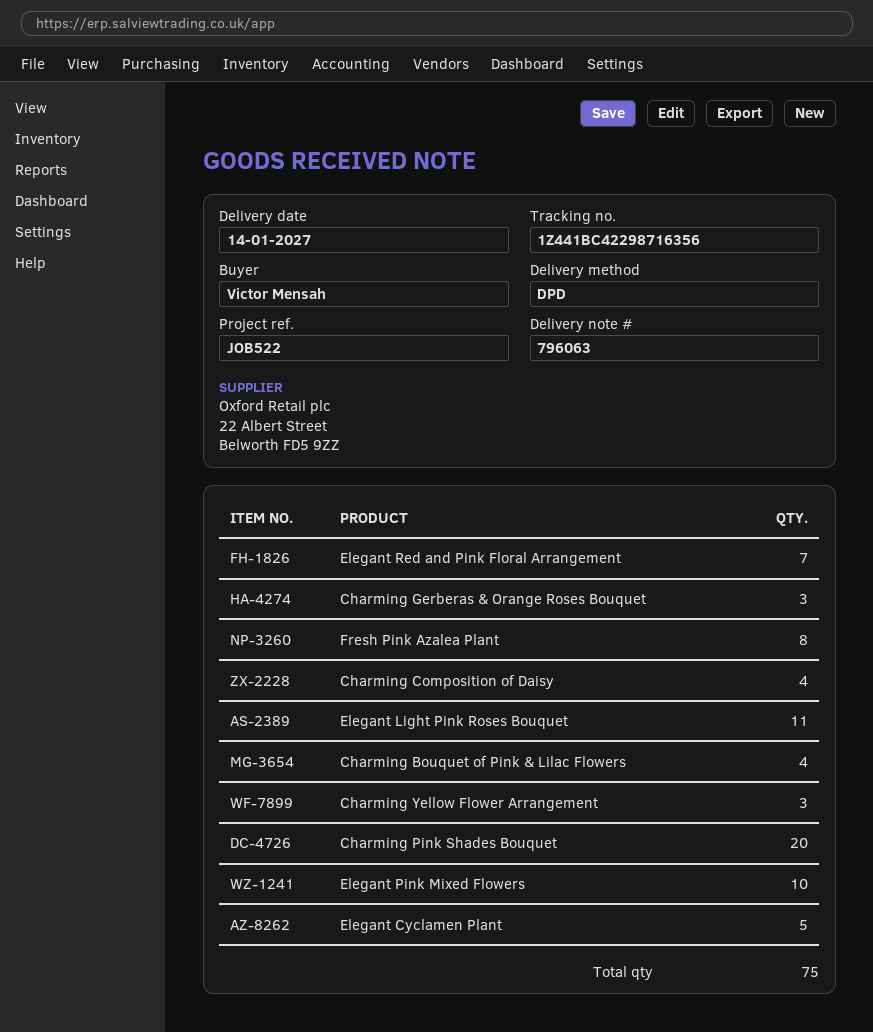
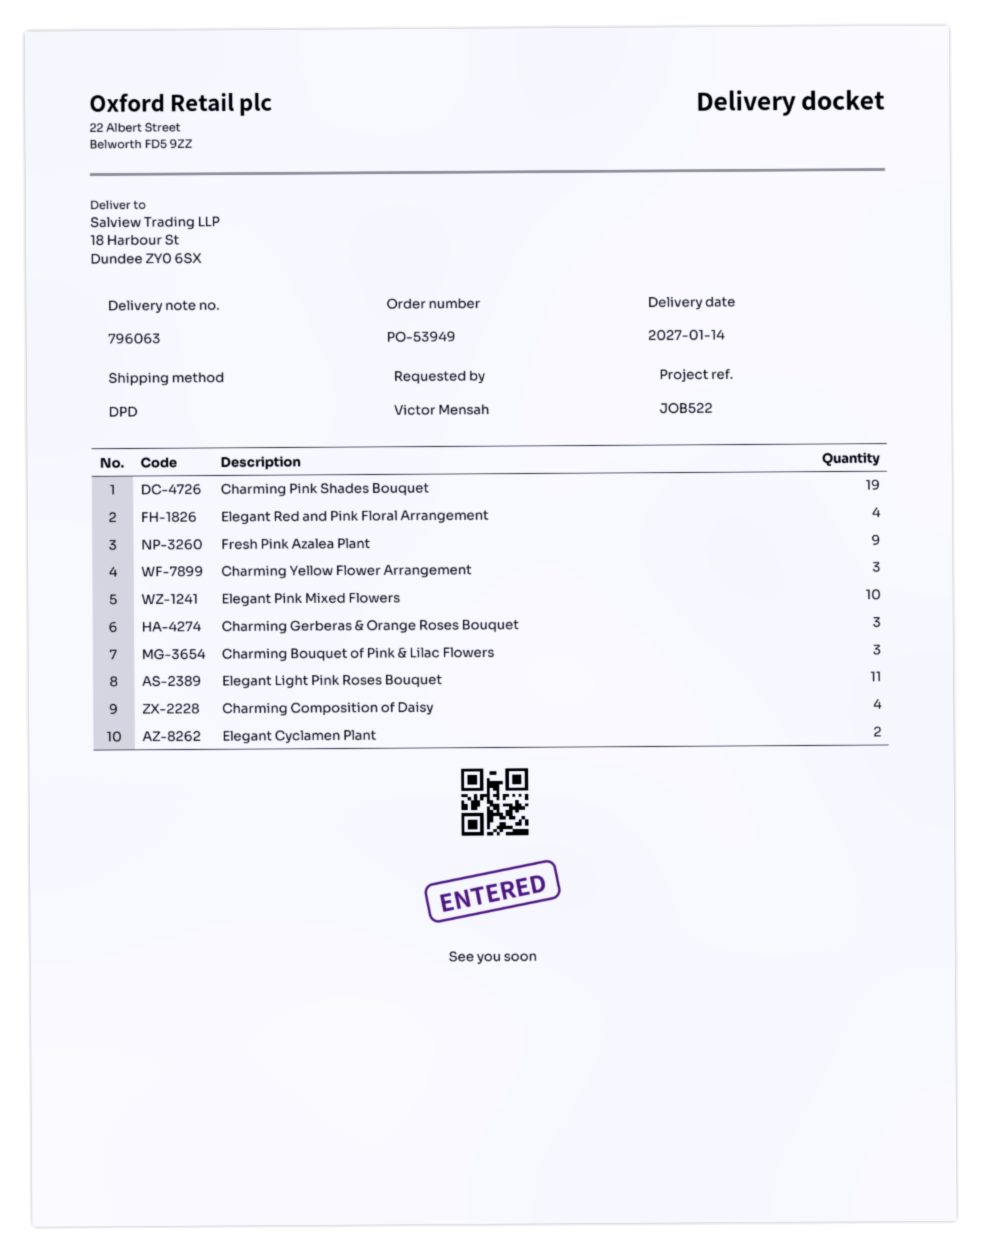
Elegant Red and Pink Floral Arrangement: 7 -> 4
Fresh Pink Azalea Plant: 8 -> 9
Charming Bouquet of Pink & Lilac Flowers: 4 -> 3
Charming Pink Shades Bouquet: 20 -> 19
Elegant Cyclamen Plant: 5 -> 2

